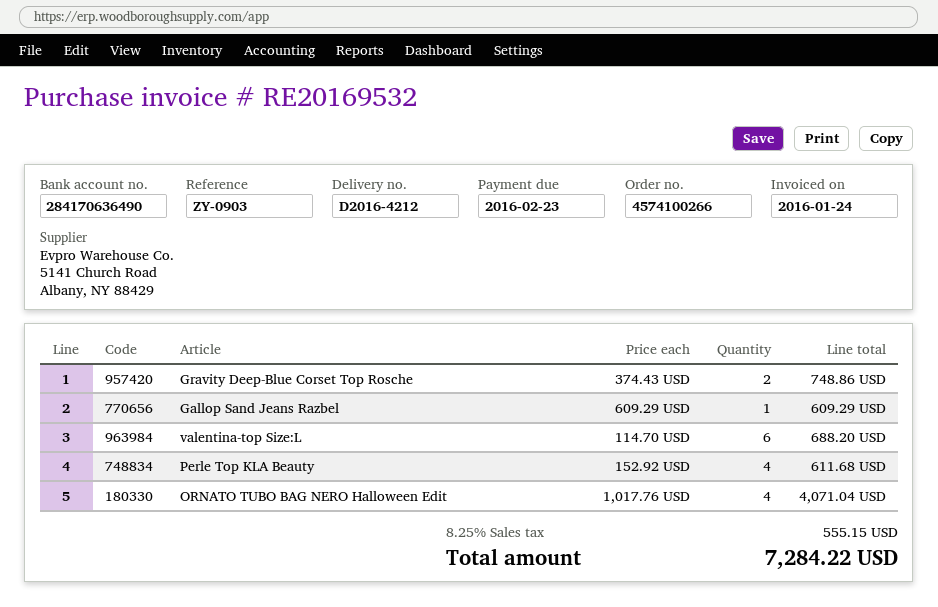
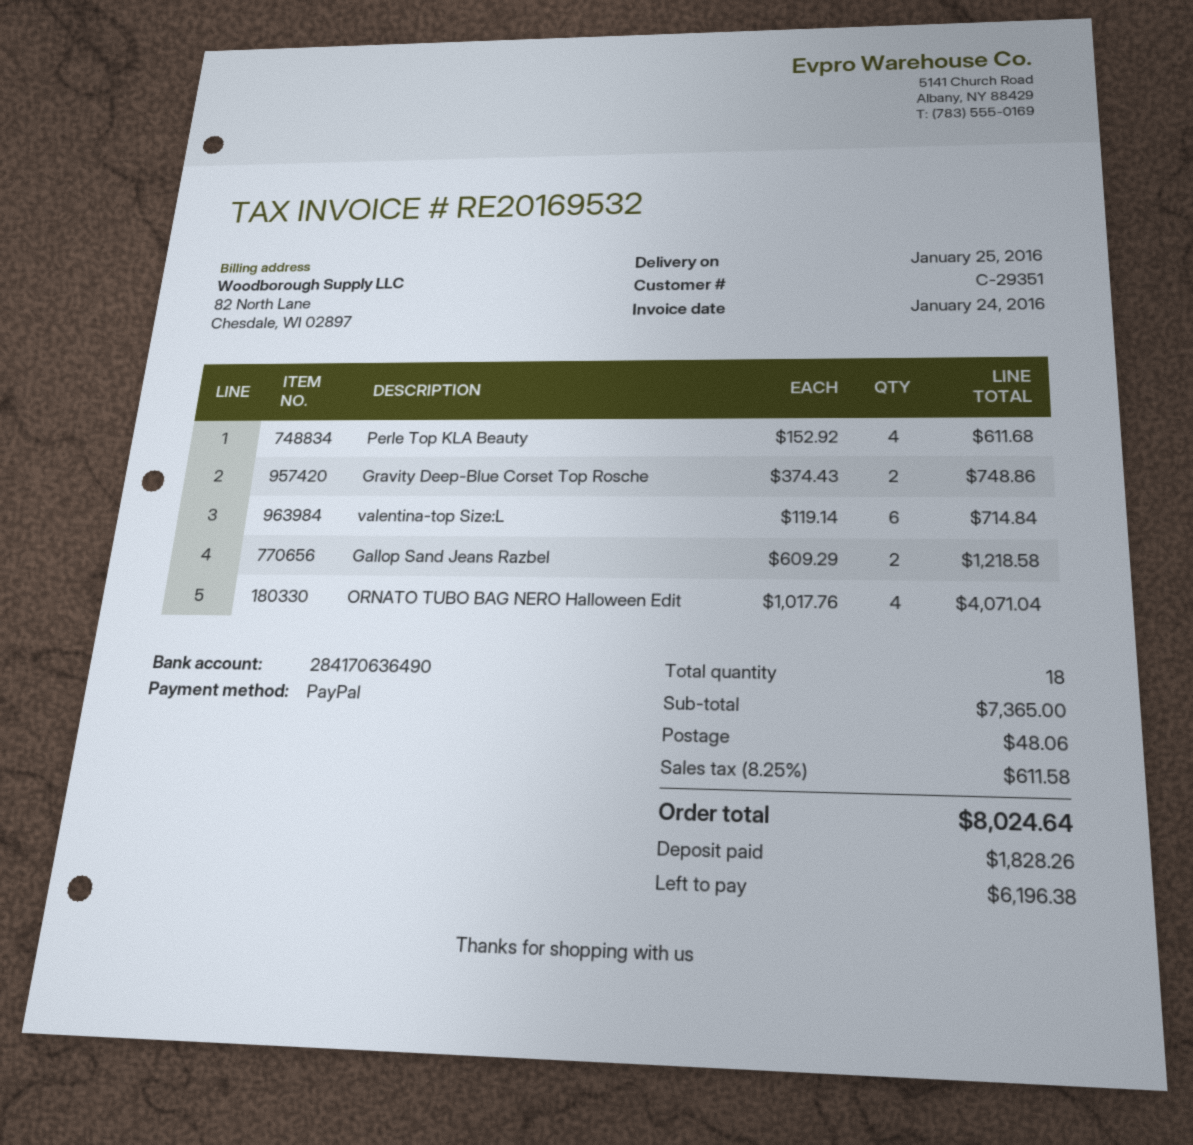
Gallop Sand Jeans Razbel: 1 x 609.29 = 609.29 -> 2 x 609.29 = 1218.58
valentina-top Size:L: 6 x 114.70 = 688.20 -> 6 x 119.14 = 714.84
shipping: none -> 48.06
tax: 8.25% = 555.15 -> 8.25% = 611.58
total: 7284.22 -> 8024.64

